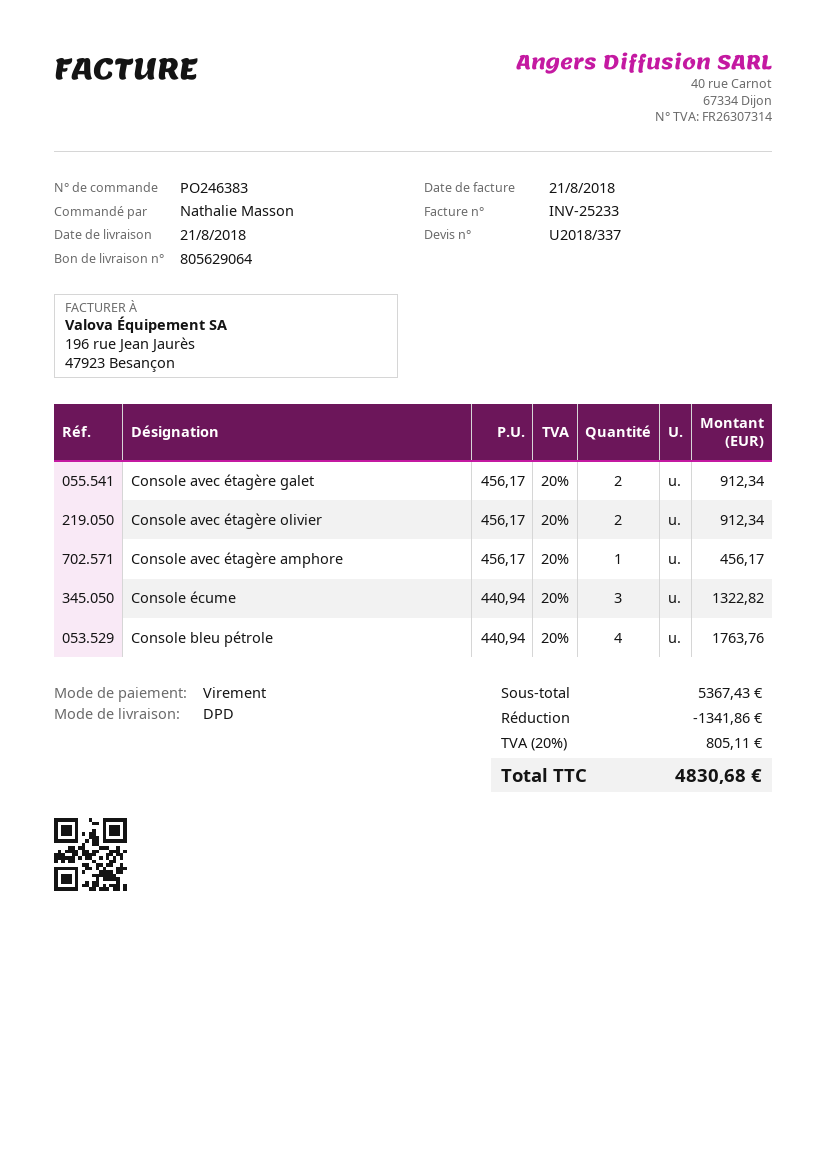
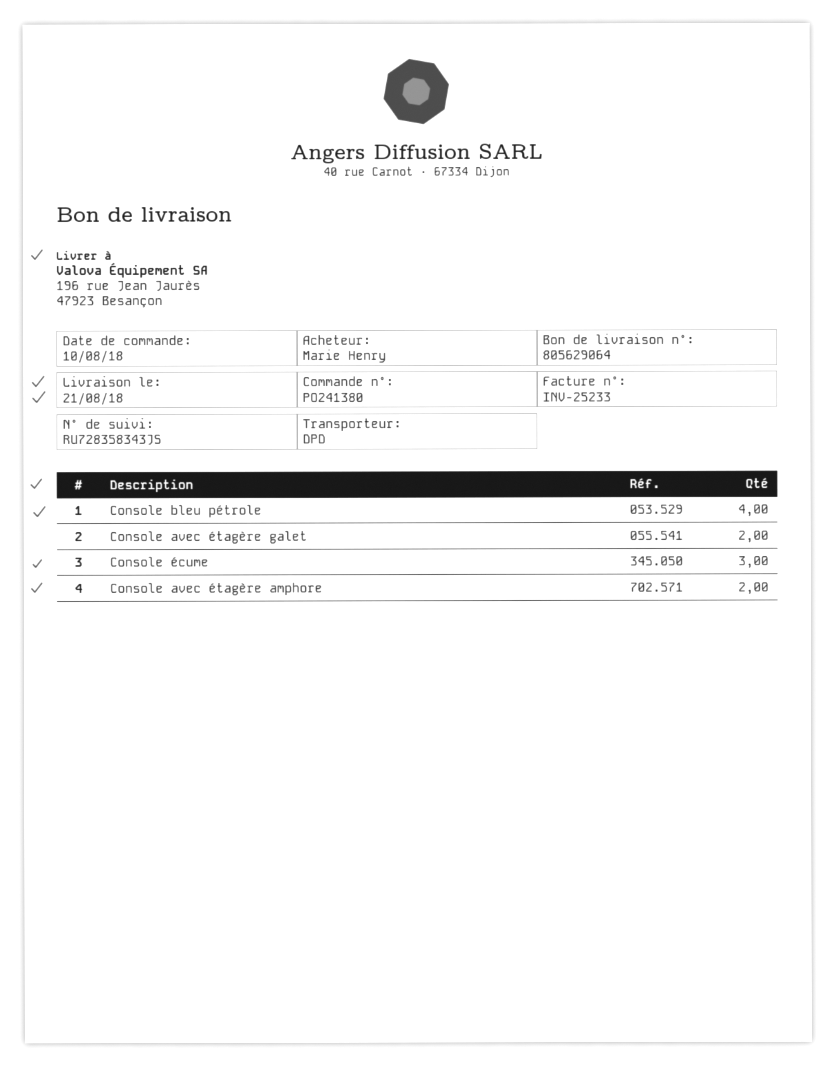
order number: PO246383 -> PO241380
ordered by: Nathalie Masson -> Marie Henry
Console avec étagère olivier: 2 -> none
Console avec étagère amphore: 1 -> 2

